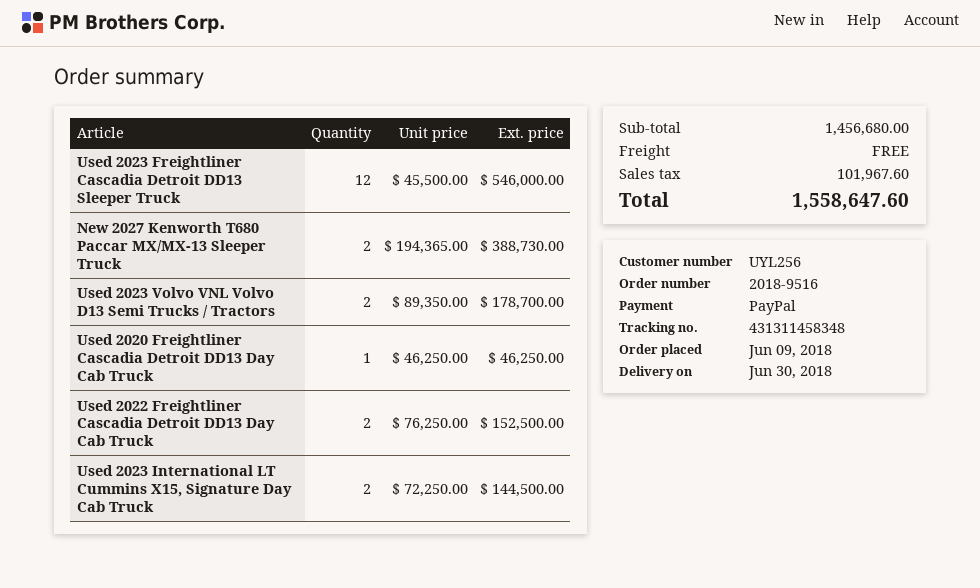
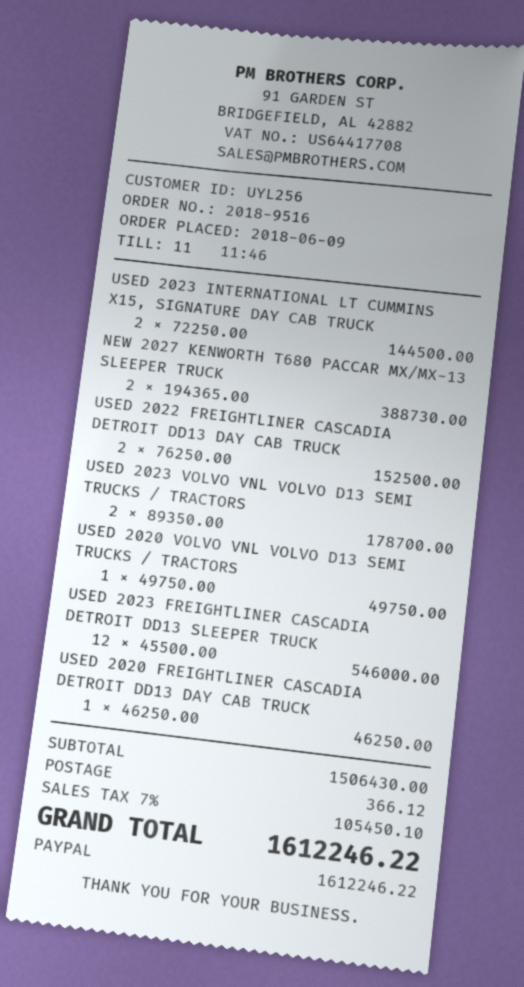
USED 2020 VOLVO VNL VOLVO D13 SEMI TRUCKS / TRACTORS: none -> 1 x 49750.00 = 49750.00
subtotal: 1456680.00 -> 1506430.00
shipping: 0.00 -> 366.12
tax: 101967.60 -> 105450.10
total: 1558647.60 -> 1612246.22

